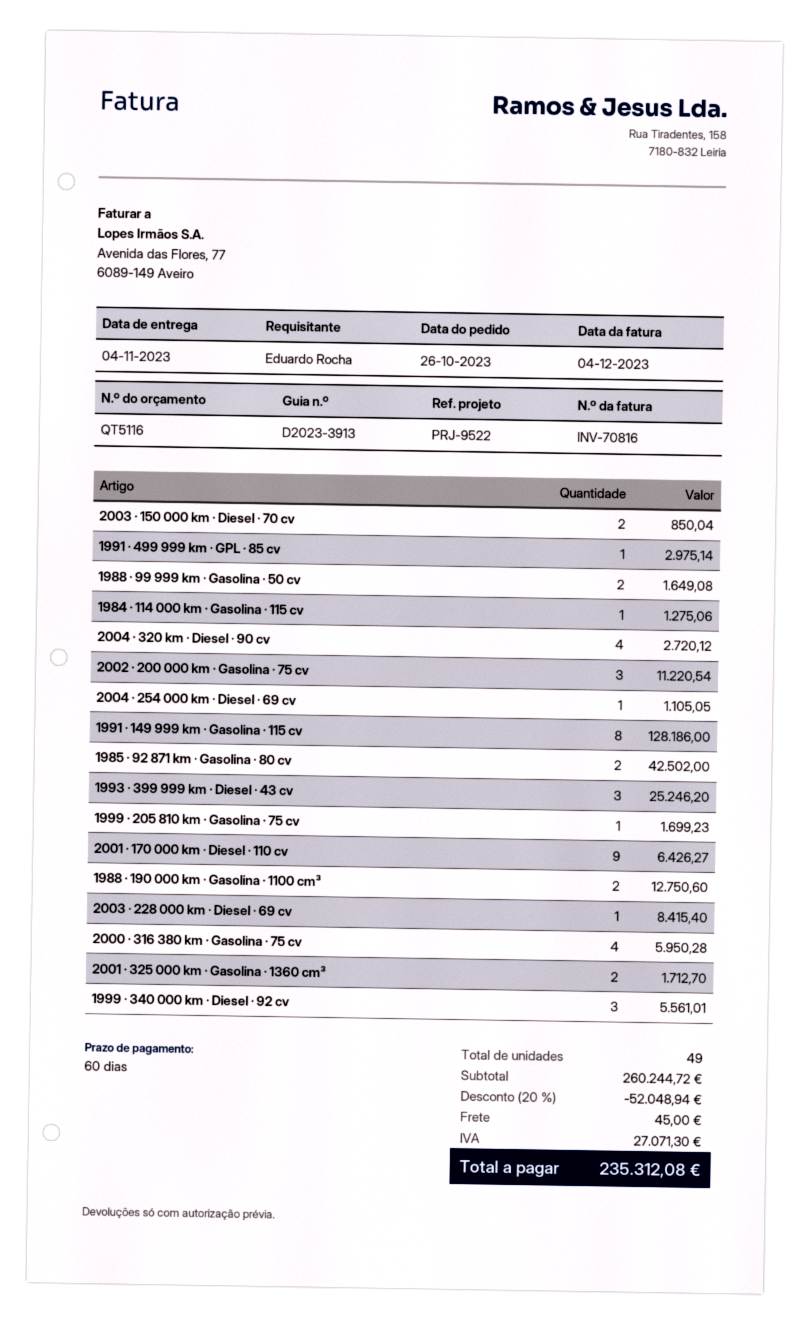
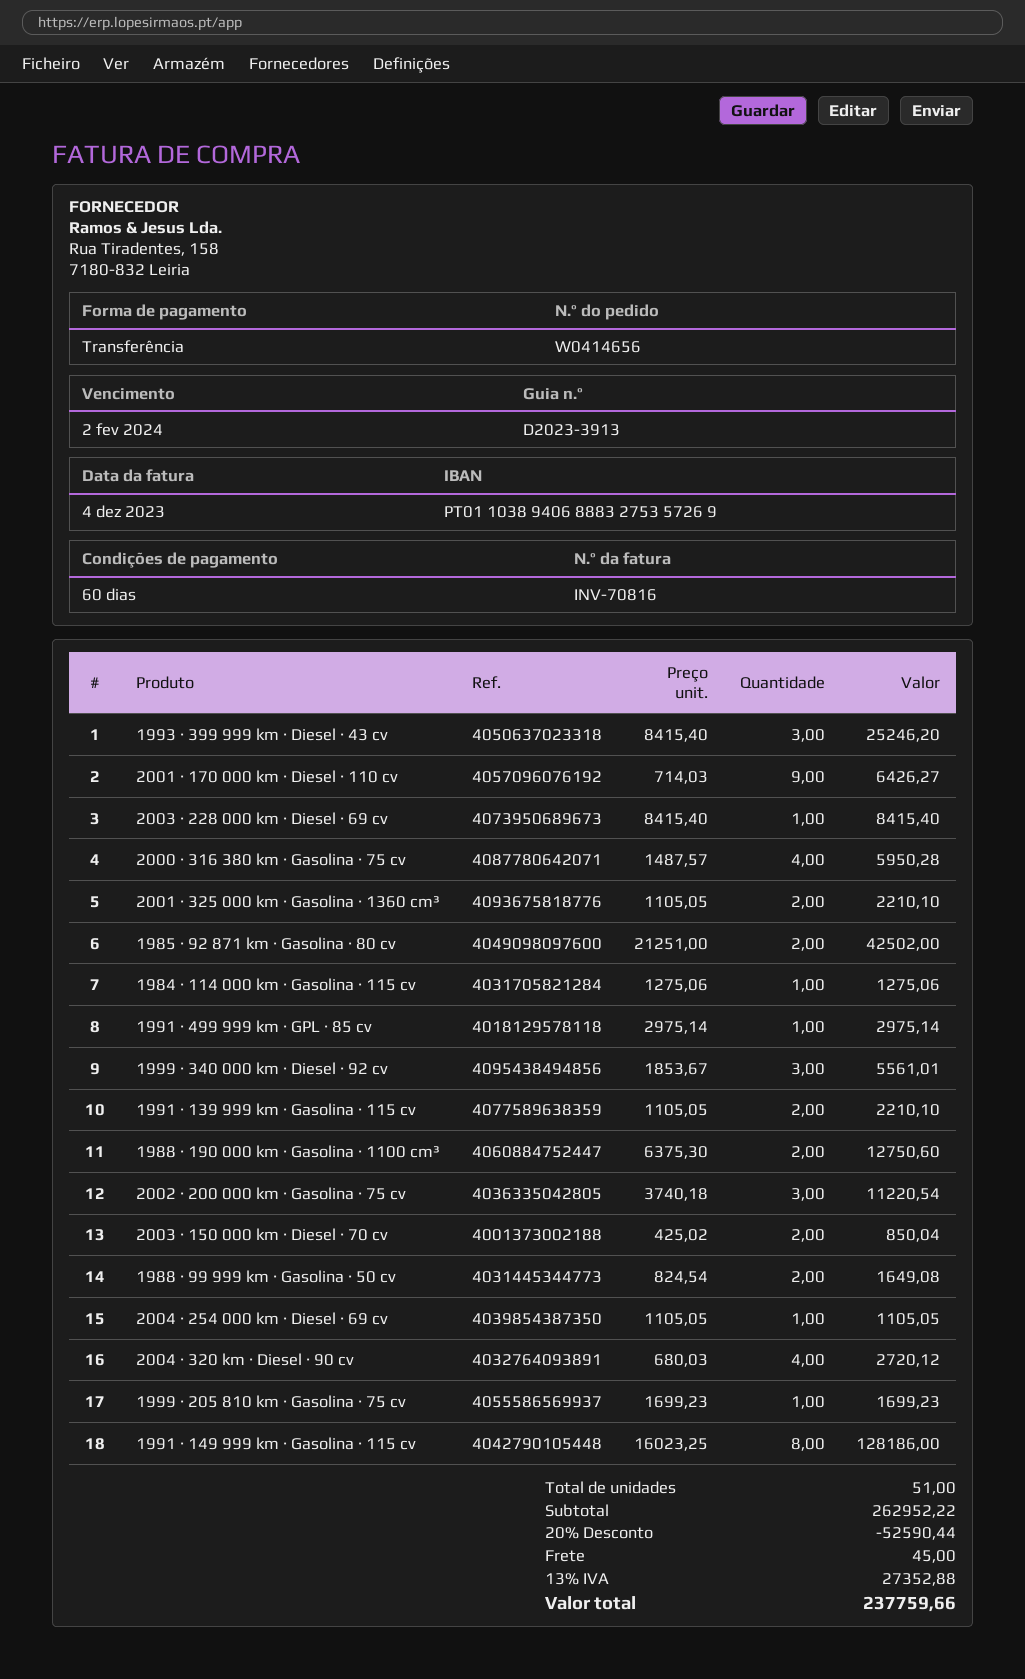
2001 · 325 000 km · Gasolina · 1360 cm³: 2 for 1712.70 -> 2 for 2210.10
1991 · 139 999 km · Gasolina · 115 cv: none -> 2 for 2210.10
total quantity: 49 -> 51
subtotal: 260244.72 -> 262952.22
discount: 20% = 52048.94 -> 20% = 52590.44
tax: 27071.30 -> 27352.88
total: 235312.08 -> 237759.66

